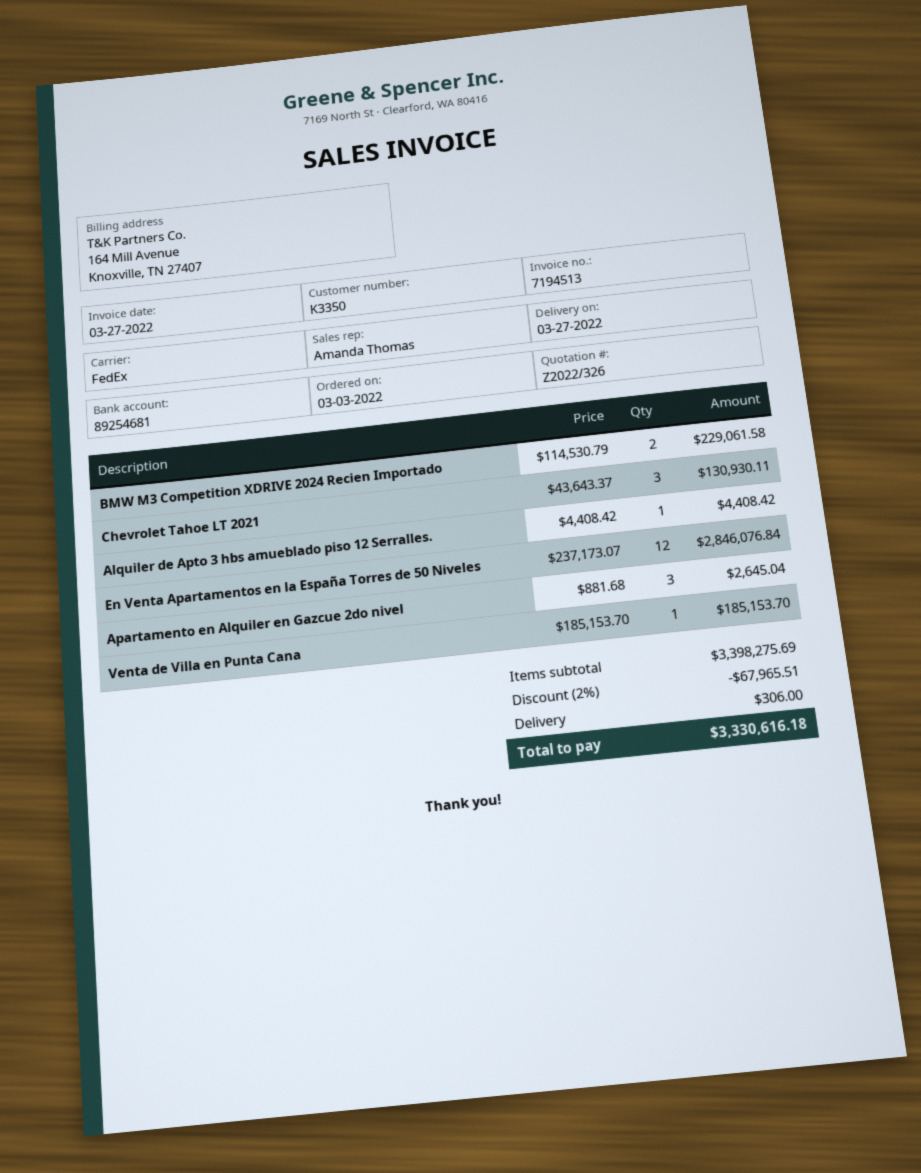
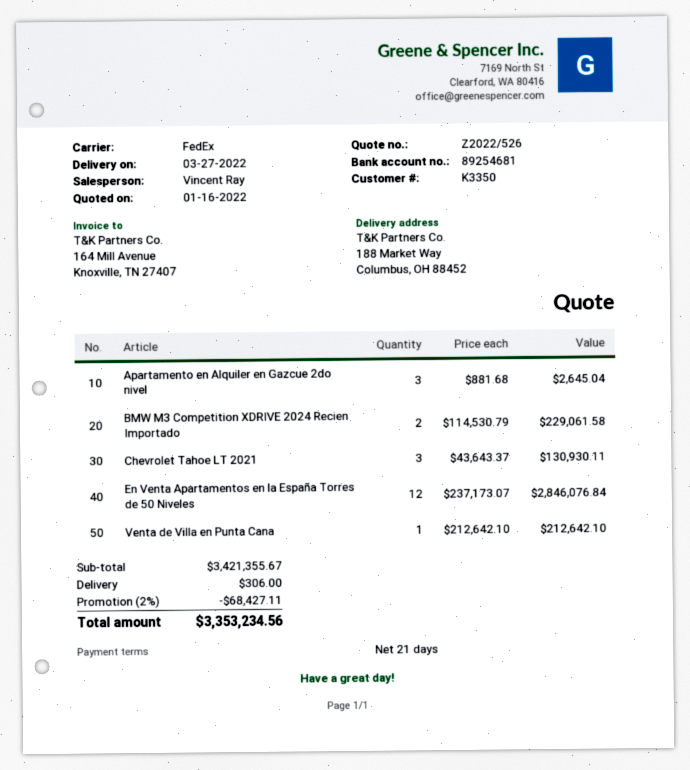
quote number: Z2022/326 -> Z2022/526
sales rep: Amanda Thomas -> Vincent Ray
Alquiler de Apto 3 hbs amueblado piso 12 Serralles.: 1 x 4408.42 = 4408.42 -> none
Venta de Villa en Punta Cana: 1 x 185153.70 = 185153.70 -> 1 x 212642.10 = 212642.10
subtotal: 3398275.69 -> 3421355.67
discount: 2% = 67965.51 -> 2% = 68427.11
total: 3330616.18 -> 3353234.56

